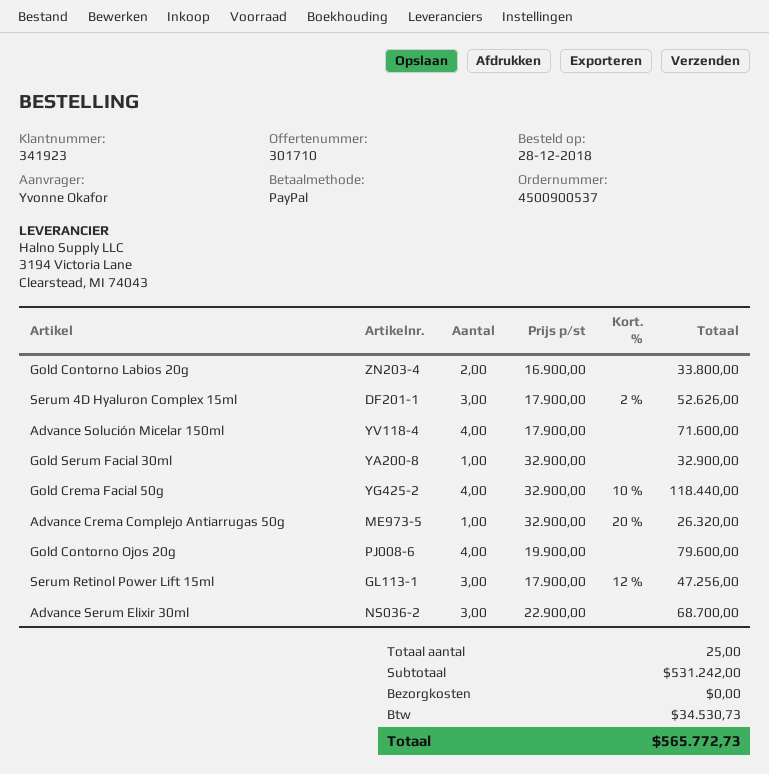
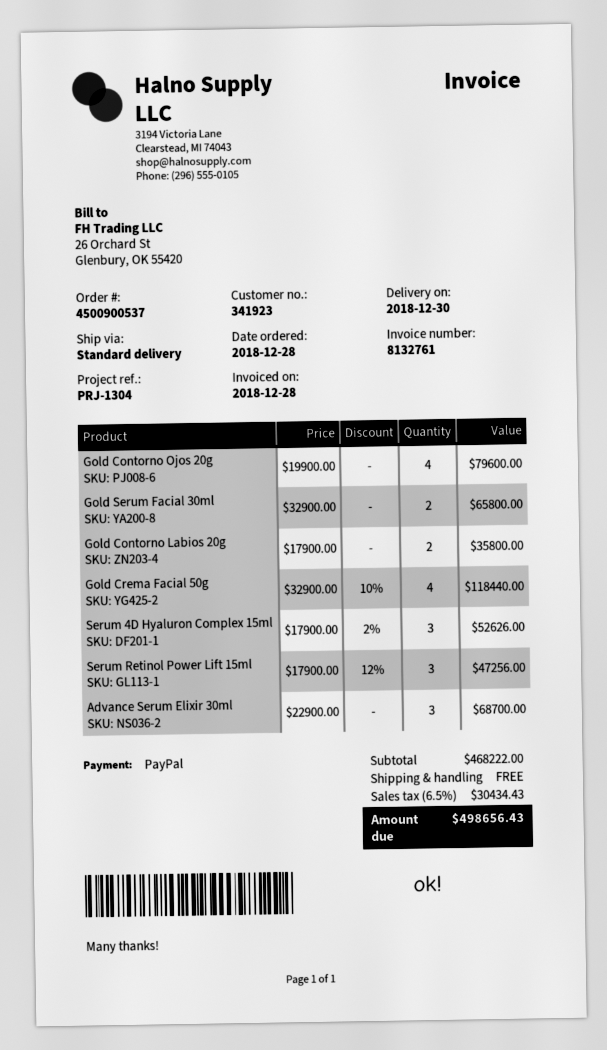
Gold Contorno Labios 20g: 2 x 16900.00 = 33800.00 -> 2 x 17900.00 = 35800.00
Advance Solución Micelar 150ml: 4 x 17900.00 = 71600.00 -> none
Gold Serum Facial 30ml: 1 x 32900.00 = 32900.00 -> 2 x 32900.00 = 65800.00
Advance Crema Complejo Antiarrugas 50g: 1 x 32900.00 - 20% = 26320.00 -> none
subtotal: 531242.00 -> 468222.00
tax: 34530.73 -> 30434.43
total: 565772.73 -> 498656.43

